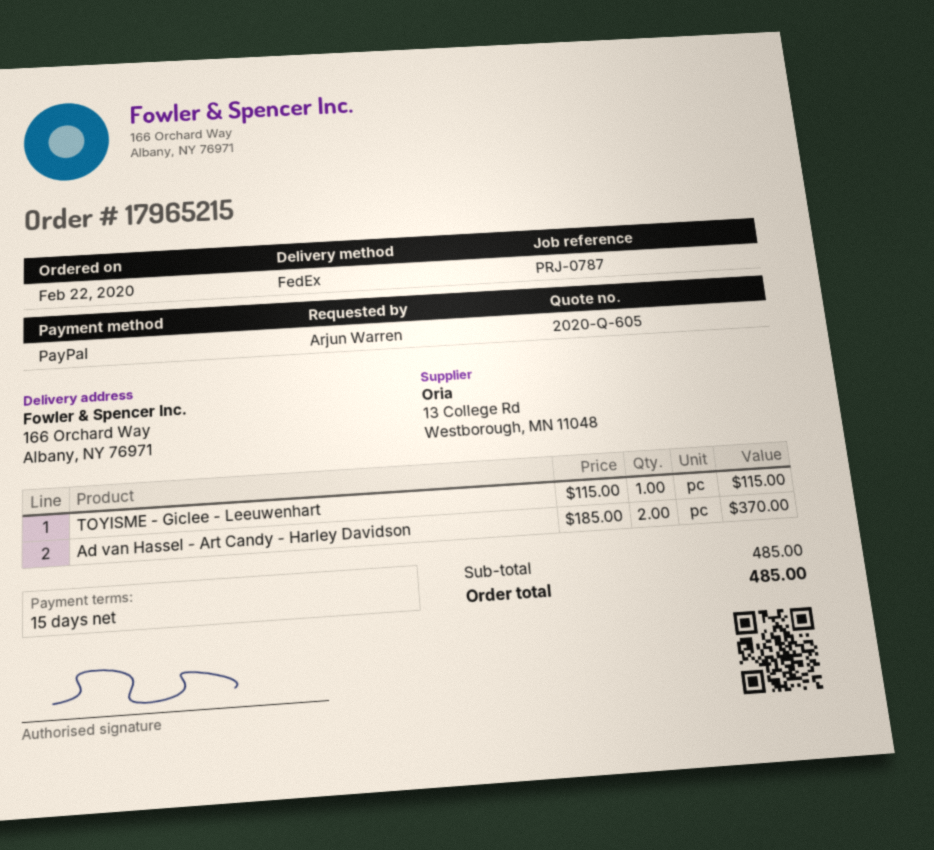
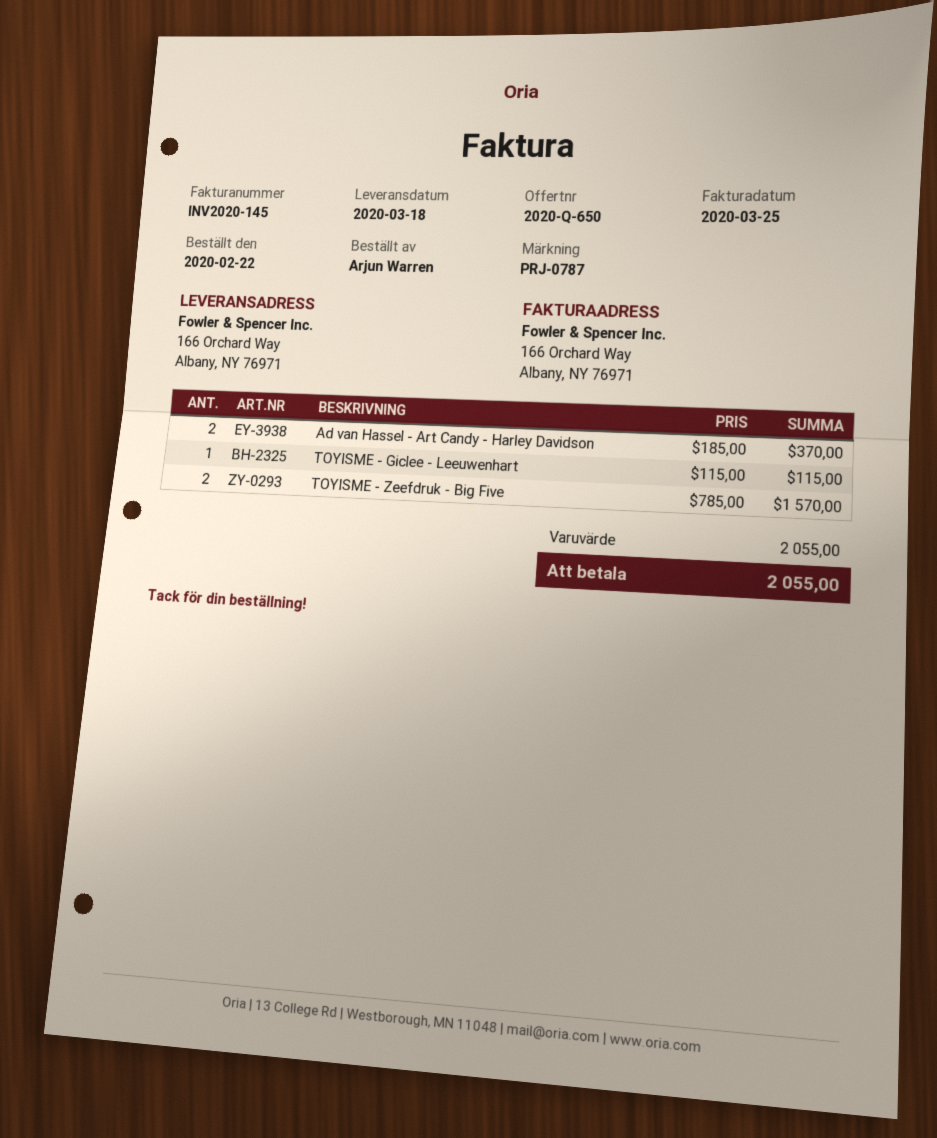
quote number: 2020-Q-605 -> 2020-Q-650
TOYISME - Zeefdruk - Big Five: none -> 2 x 785.00 = 1570.00
subtotal: 485.00 -> 2055.00
total: 485.00 -> 2055.00

